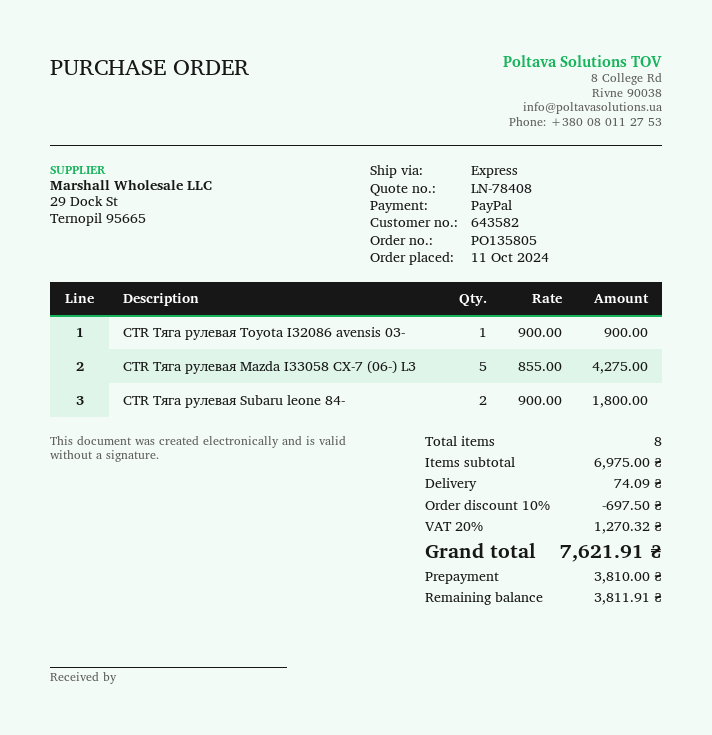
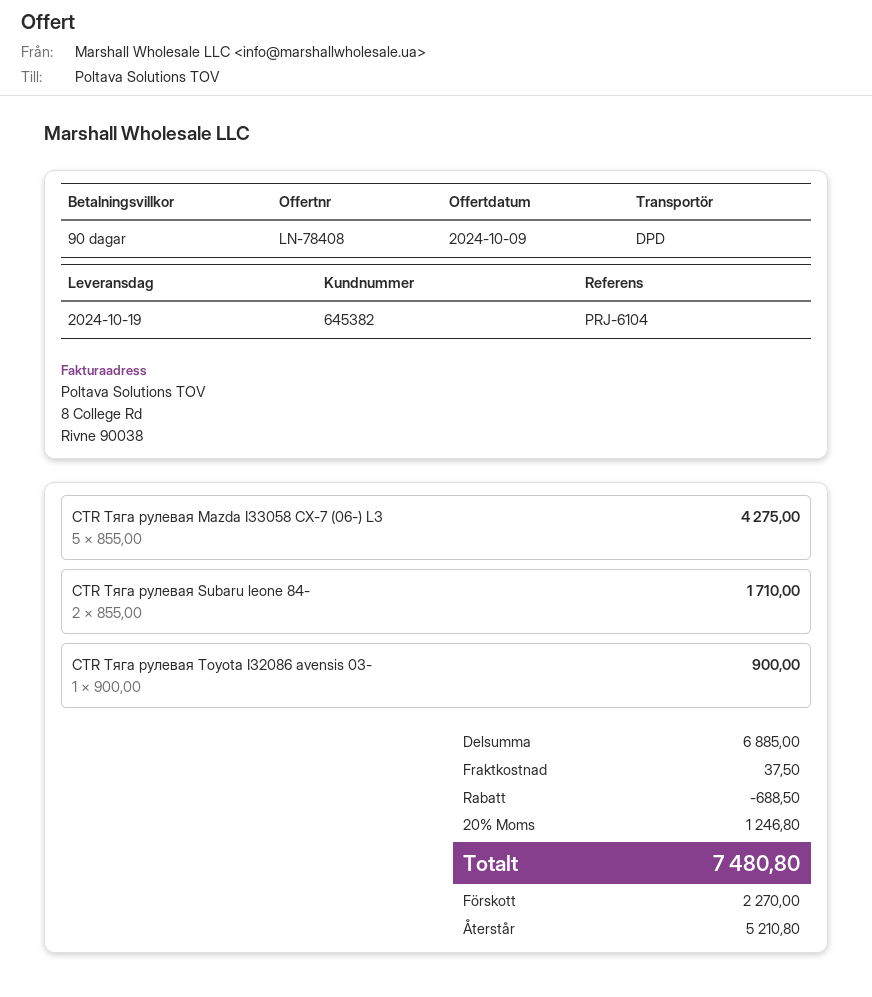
customer number: 643582 -> 645382
shipping method: express -> DPD
CTR Тяга рулевая Subaru leone 84-: 2 x 900.00 = 1800.00 -> 2 x 855.00 = 1710.00
subtotal: 6975.00 -> 6885.00
discount: 697.50 -> 688.50
shipping: 74.09 -> 37.50
tax: 20% = 1270.32 -> 20% = 1246.80
total: 7621.91 -> 7480.80
deposit: 3810.00 -> 2270.00
balance: 3811.91 -> 5210.80

